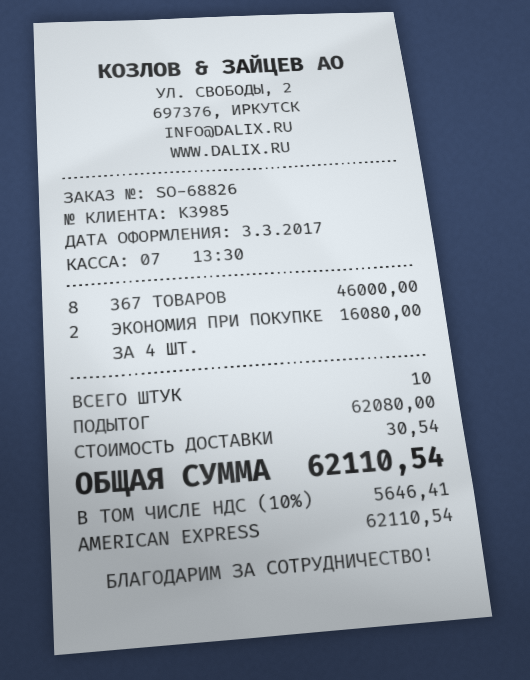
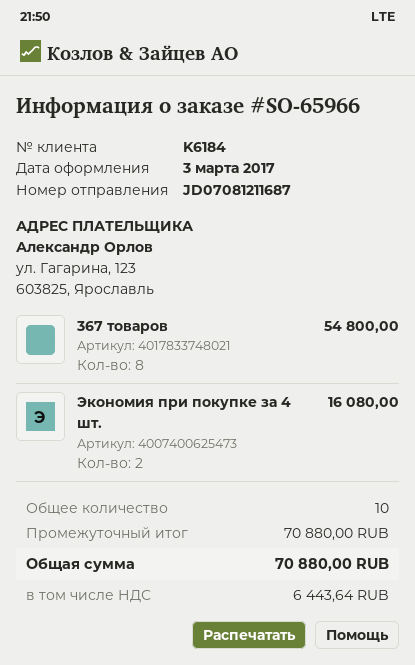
order number: SO-68826 -> SO-65966
customer number: K3985 -> K6184
367 ТОВАРОВ: 8 for 46000.00 -> 8 for 54800.00
subtotal: 62080.00 -> 70880.00
shipping: 30.54 -> none
tax: 5646.41 -> 6443.64
total: 62110.54 -> 70880.00

